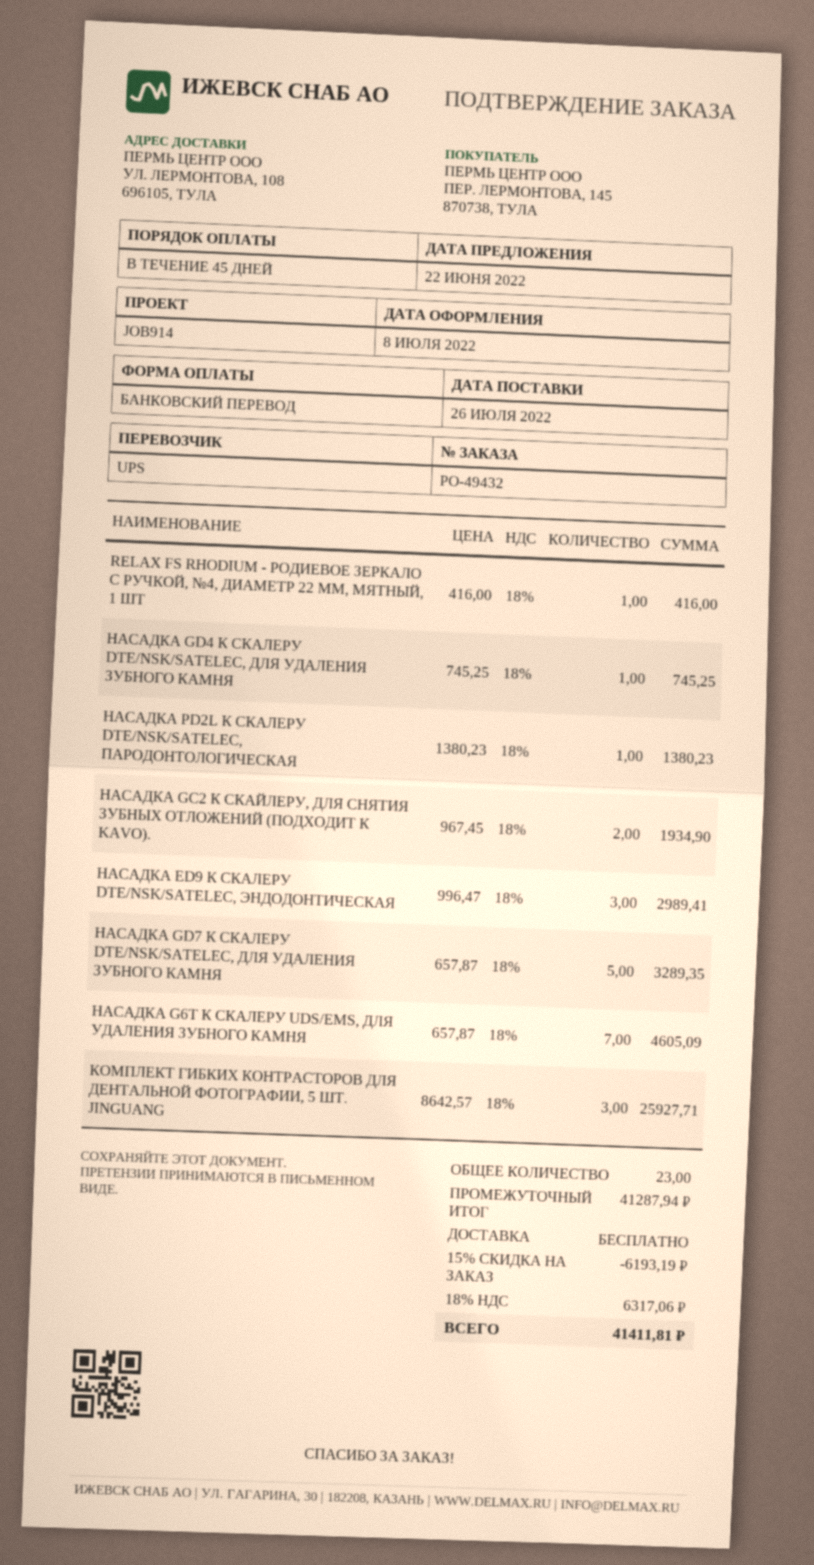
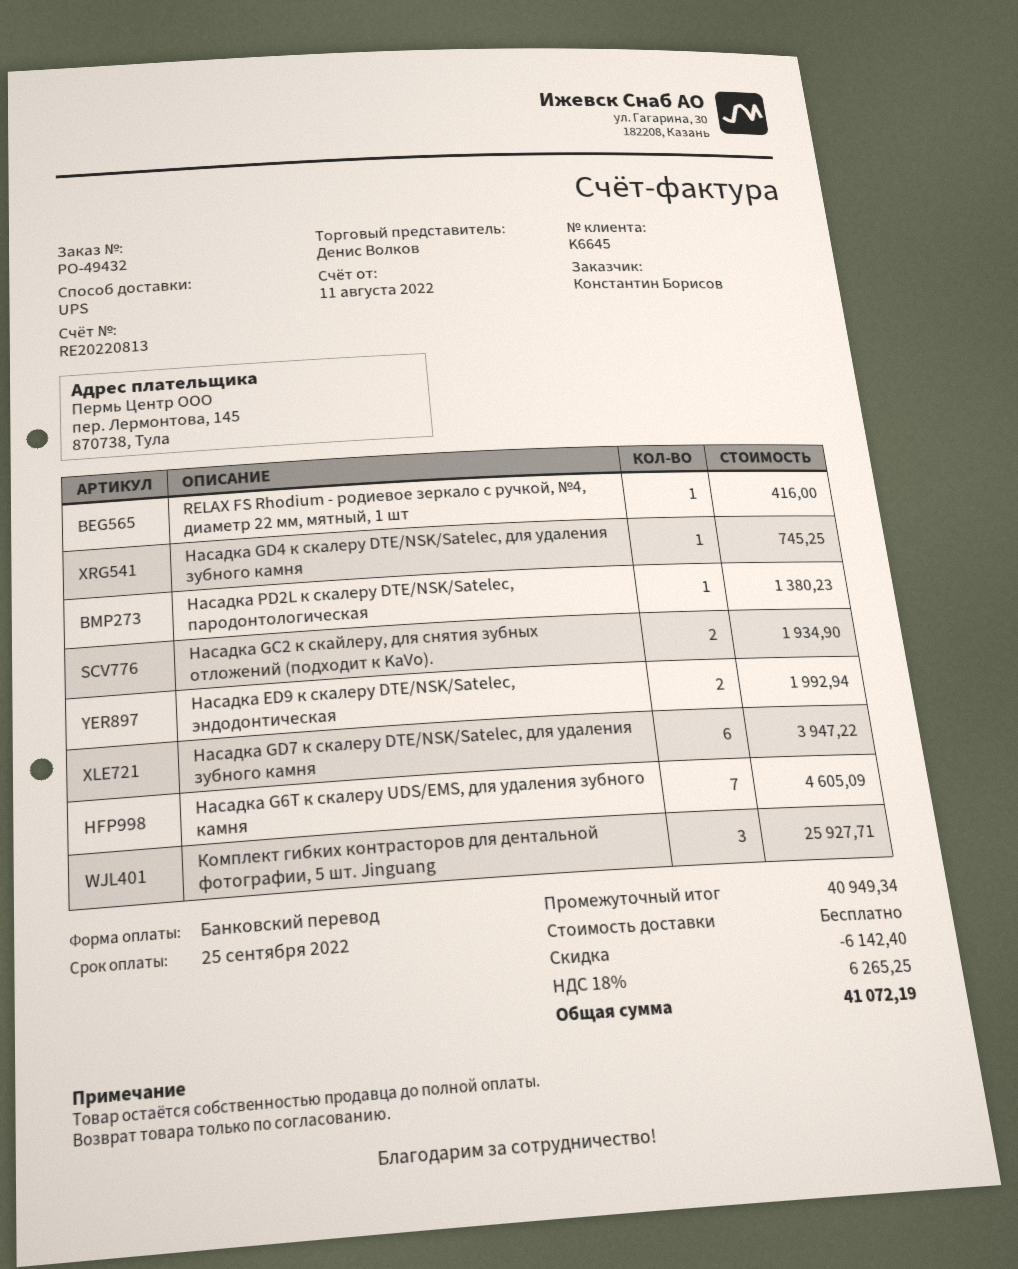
НАСАДКА ED9 К СКАЛЕРУ DTE/NSK/SATELEC, ЭНДОДОНТИЧЕСКАЯ: 3 for 2989.41 -> 2 for 1992.94
НАСАДКА GD7 К СКАЛЕРУ DTE/NSK/SATELEC, ДЛЯ УДАЛЕНИЯ ЗУБНОГО КАМНЯ: 5 for 3289.35 -> 6 for 3947.22
subtotal: 41287.94 -> 40949.34
discount: 6193.19 -> 6142.40
tax: 18% = 6317.06 -> 18% = 6265.25
total: 41411.81 -> 41072.19

